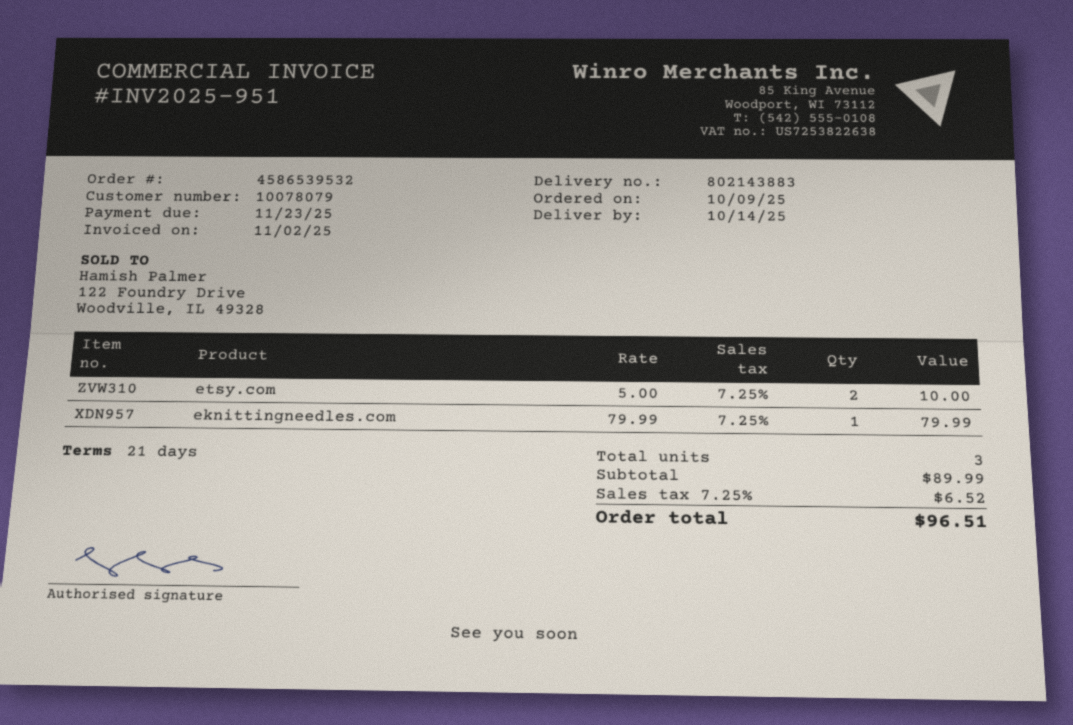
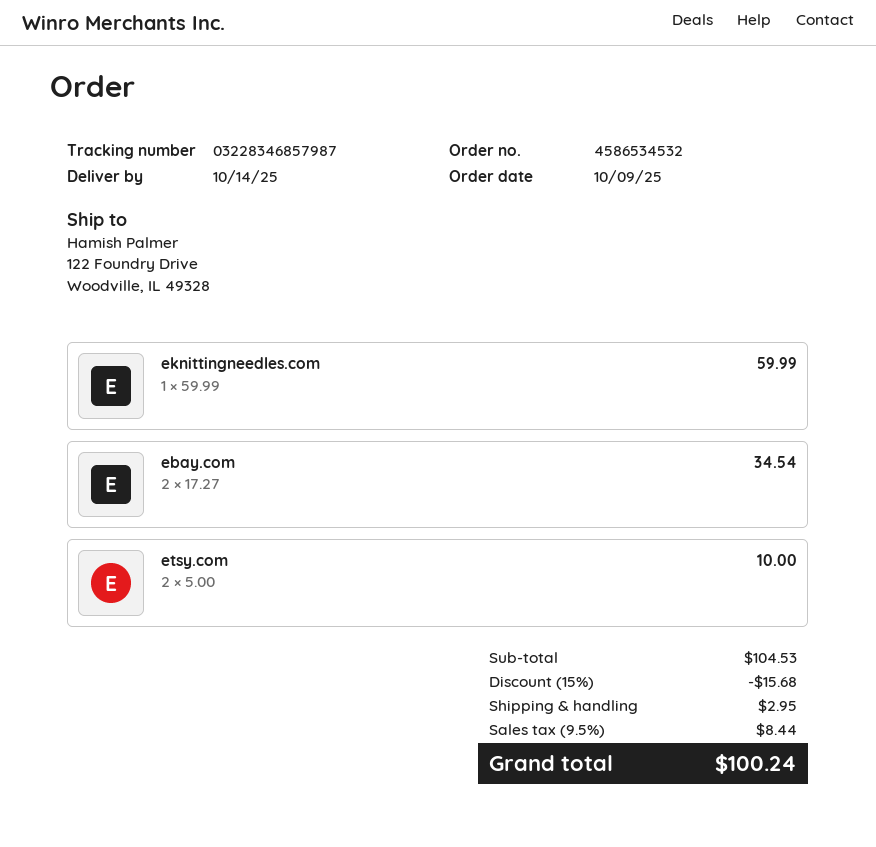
order number: 4586539532 -> 4586534532
eknittingneedles.com: 1 x 79.99 = 79.99 -> 1 x 59.99 = 59.99
ebay.com: none -> 2 x 17.27 = 34.54
subtotal: 89.99 -> 104.53
discount: none -> 15% = 15.68
shipping: none -> 2.95
tax: 7.25% = 6.52 -> 9.5% = 8.44
total: 96.51 -> 100.24

